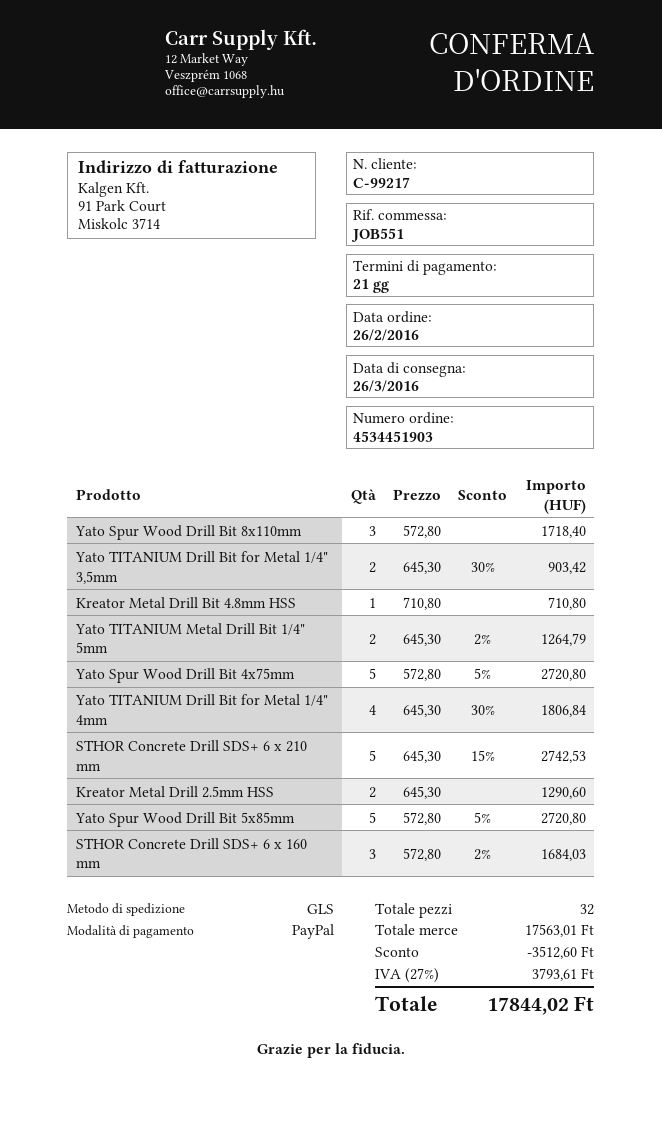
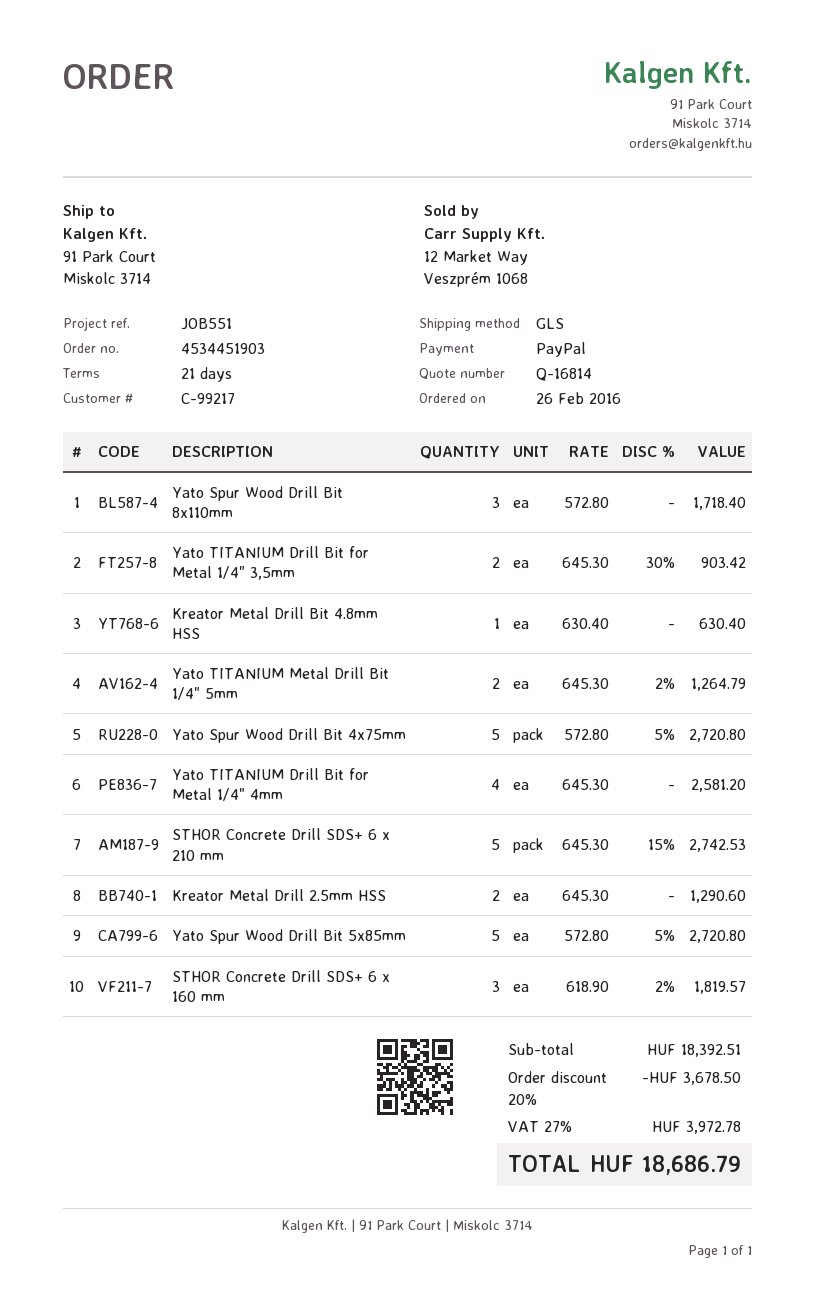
Kreator Metal Drill Bit 4.8mm HSS: 1 x 710.80 = 710.80 -> 1 x 630.40 = 630.40
Yato TITANIUM Drill Bit for Metal 1/4" 4mm: 4 x 645.30 - 30% = 1806.84 -> 4 x 645.30 = 2581.20
STHOR Concrete Drill SDS+ 6 x 160 mm: 3 x 572.80 - 2% = 1684.03 -> 3 x 618.90 - 2% = 1819.57
subtotal: 17563.01 -> 18392.51
discount: 3512.60 -> 3678.50
tax: 27% = 3793.61 -> 27% = 3972.78
total: 17844.02 -> 18686.79

